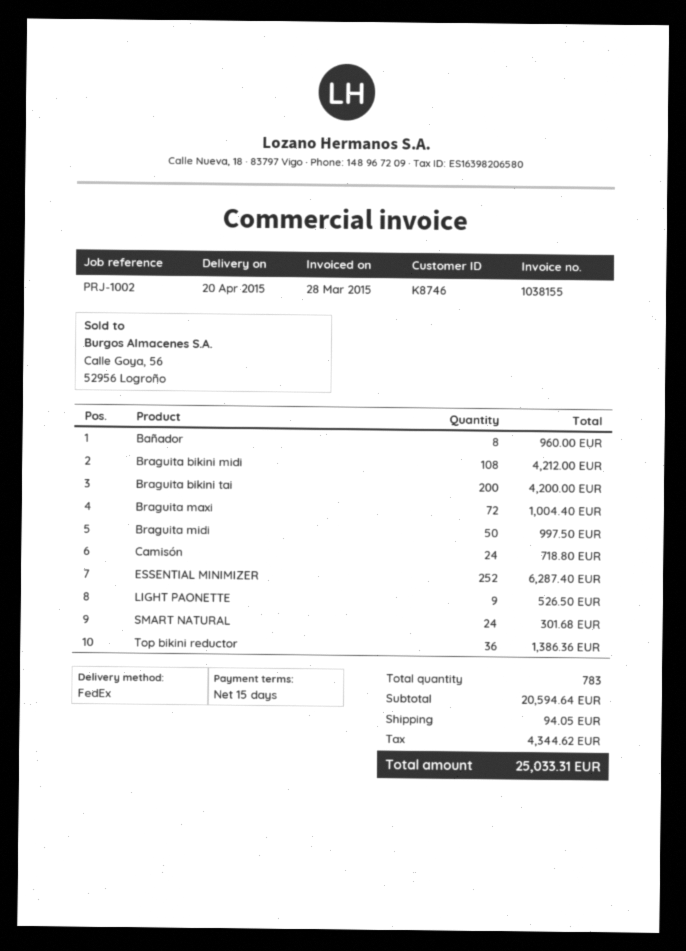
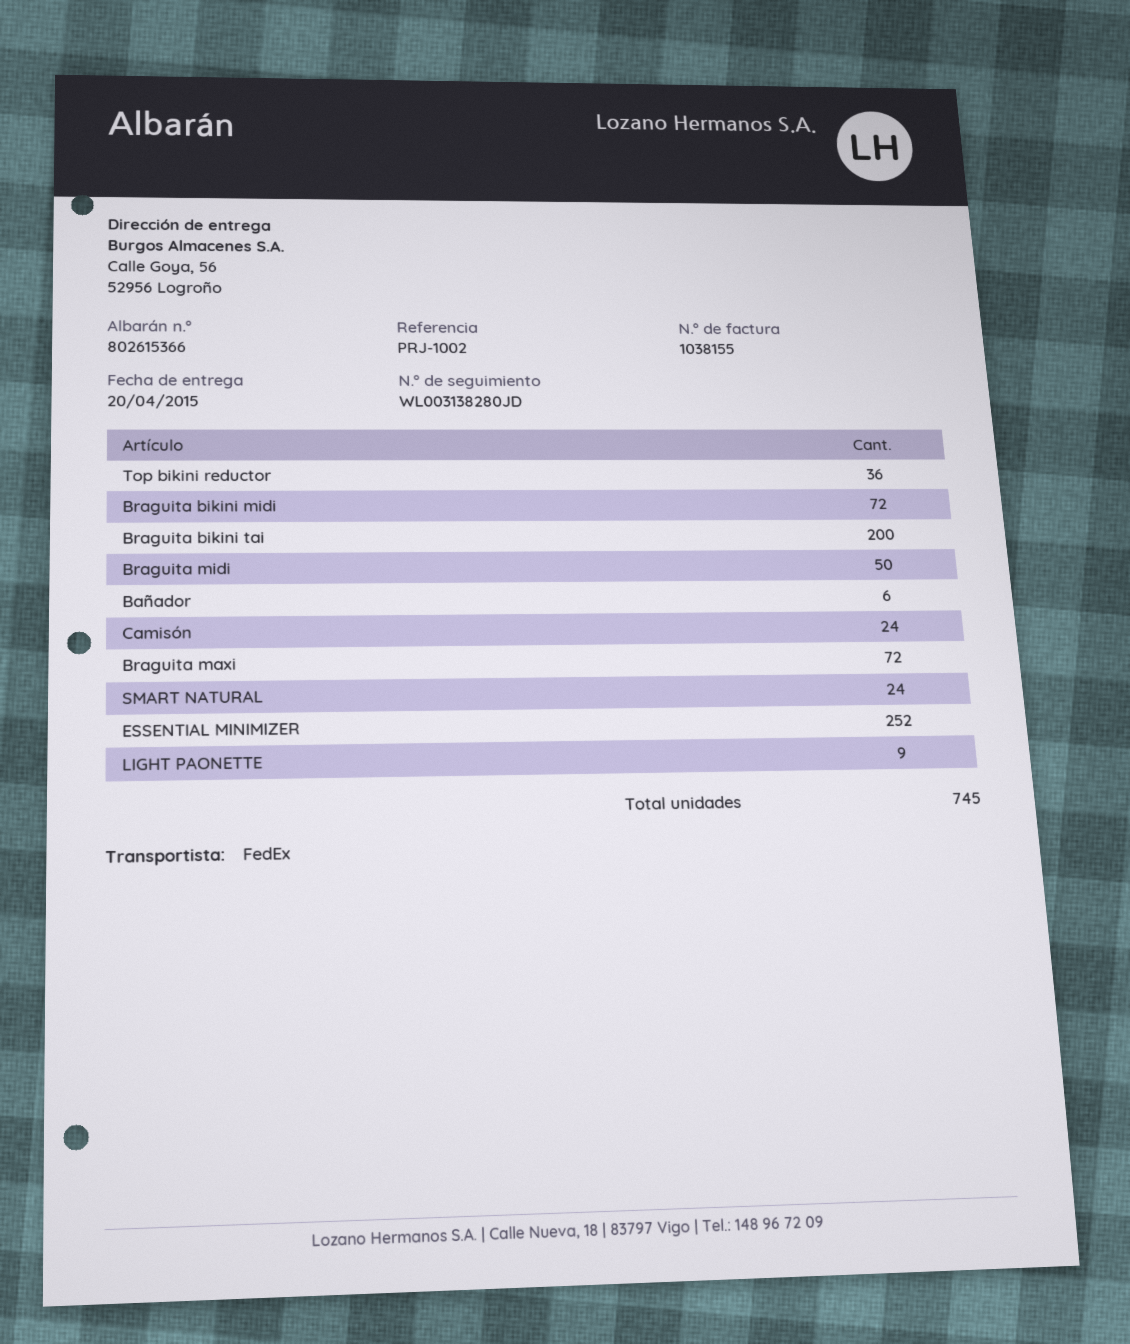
Bañador: 8 -> 6
Braguita bikini midi: 108 -> 72
total quantity: 783 -> 745

